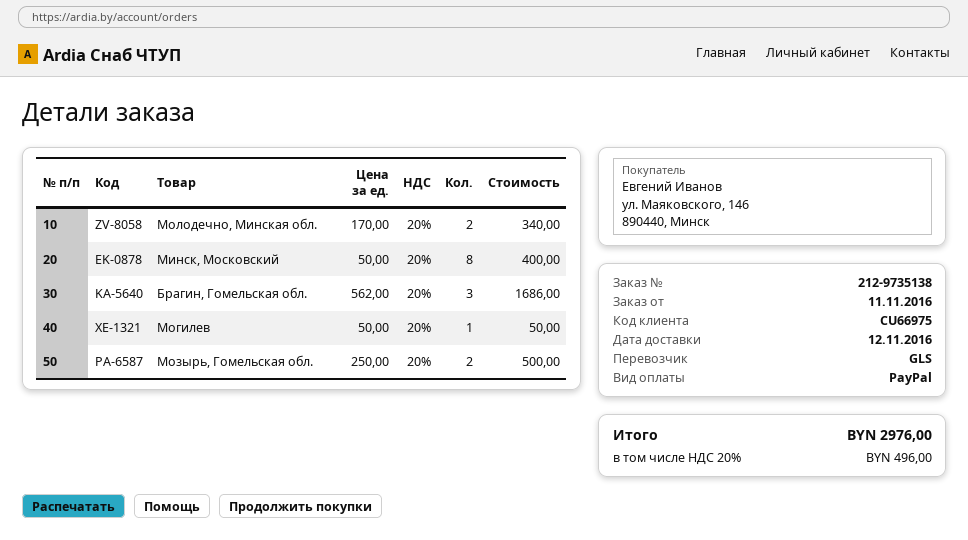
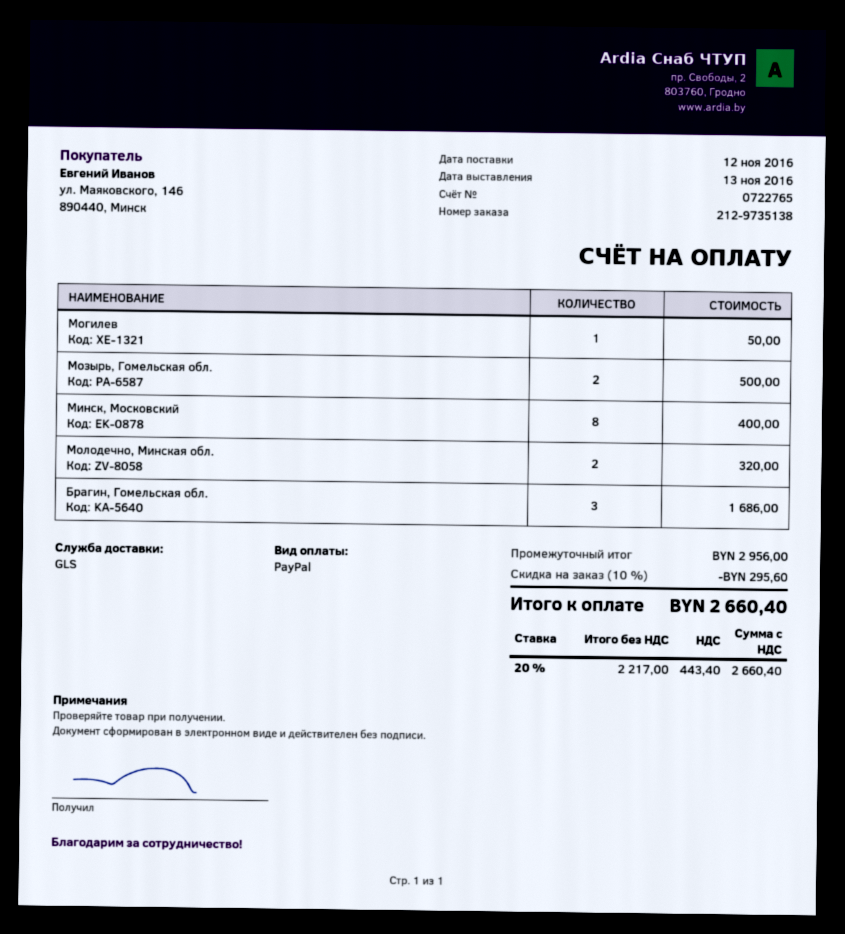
Молодечно, Минская обл.: 2 for 340.00 -> 2 for 320.00
discount: none -> 10% = 295.60
tax: 20% = 496.00 -> 20% = 443.40
total: 2976.00 -> 2660.40

